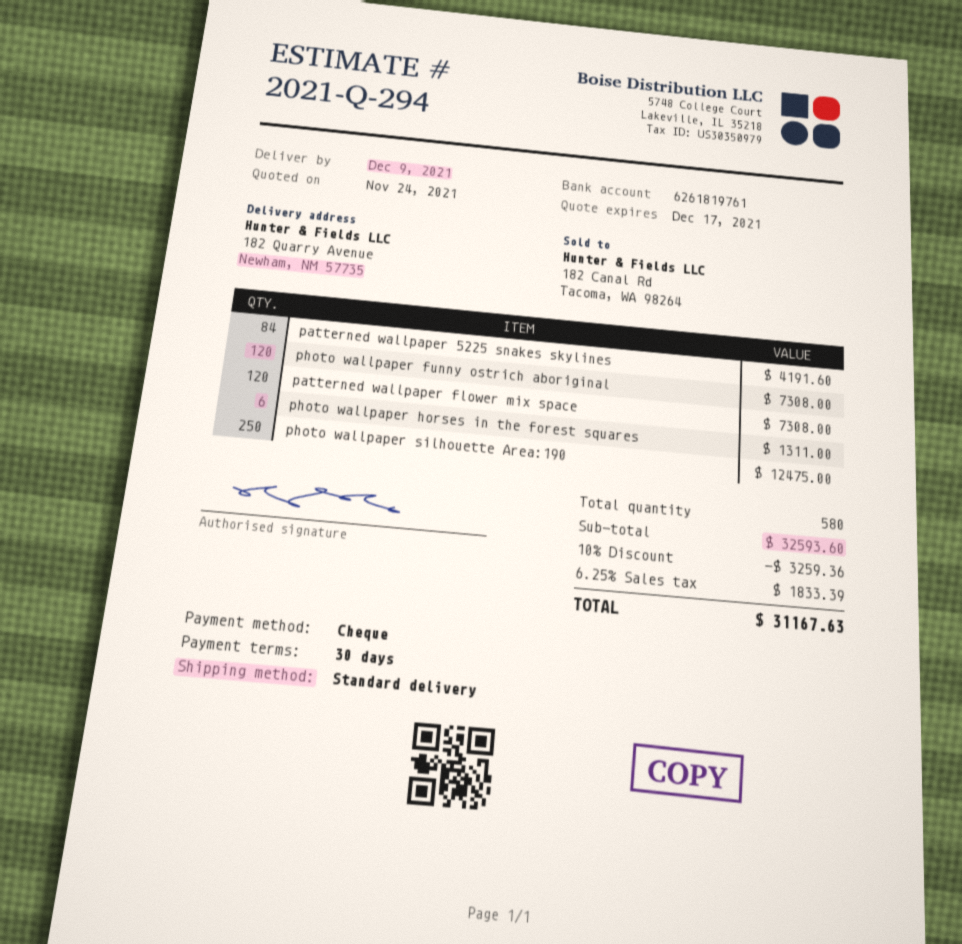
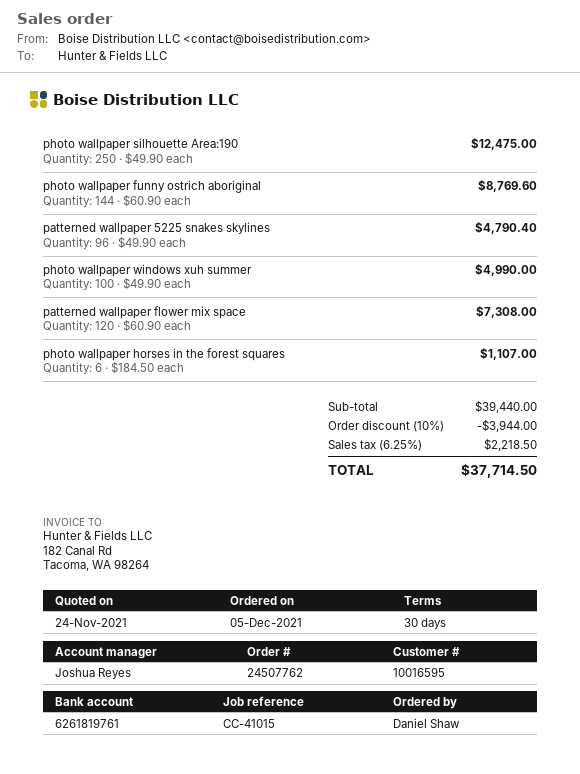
patterned wallpaper 5225 snakes skylines: 84 for 4191.60 -> 96 for 4790.40
photo wallpaper funny ostrich aboriginal: 120 for 7308.00 -> 144 for 8769.60
photo wallpaper horses in the forest squares: 6 for 1311.00 -> 6 for 1107.00
photo wallpaper windows xuh summer: none -> 100 for 4990.00
subtotal: 32593.60 -> 39440.00
discount: 10% = 3259.36 -> 10% = 3944.00
tax: 6.25% = 1833.39 -> 6.25% = 2218.50
total: 31167.63 -> 37714.50

